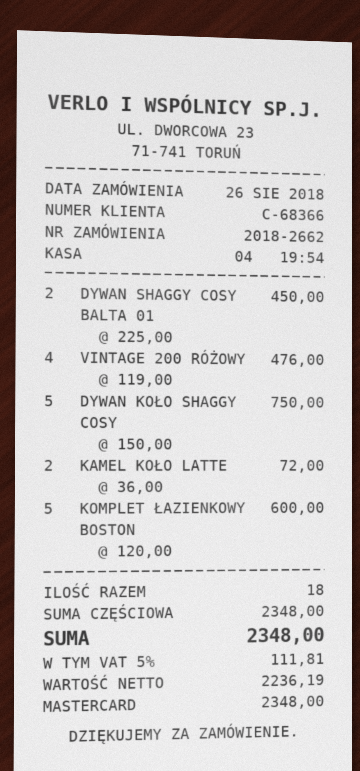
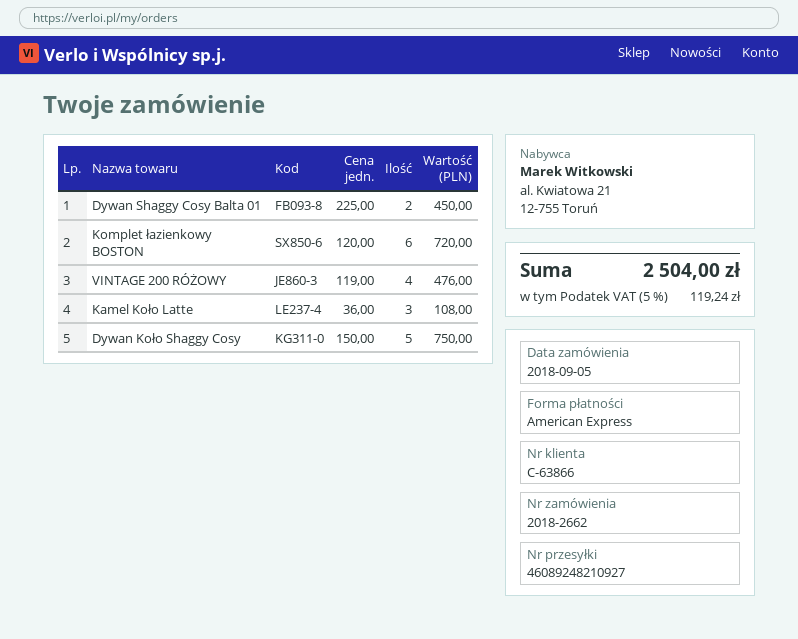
order date: 2018-08-26 -> 2018-09-05
customer number: C-68366 -> C-63866
payment method: Mastercard -> American Express
KAMEL KOŁO LATTE: 2 x 36.00 = 72.00 -> 3 x 36.00 = 108.00
KOMPLET ŁAZIENKOWY BOSTON: 5 x 120.00 = 600.00 -> 6 x 120.00 = 720.00
tax: 5% = 111.81 -> 5% = 119.24
total: 2348.00 -> 2504.00

